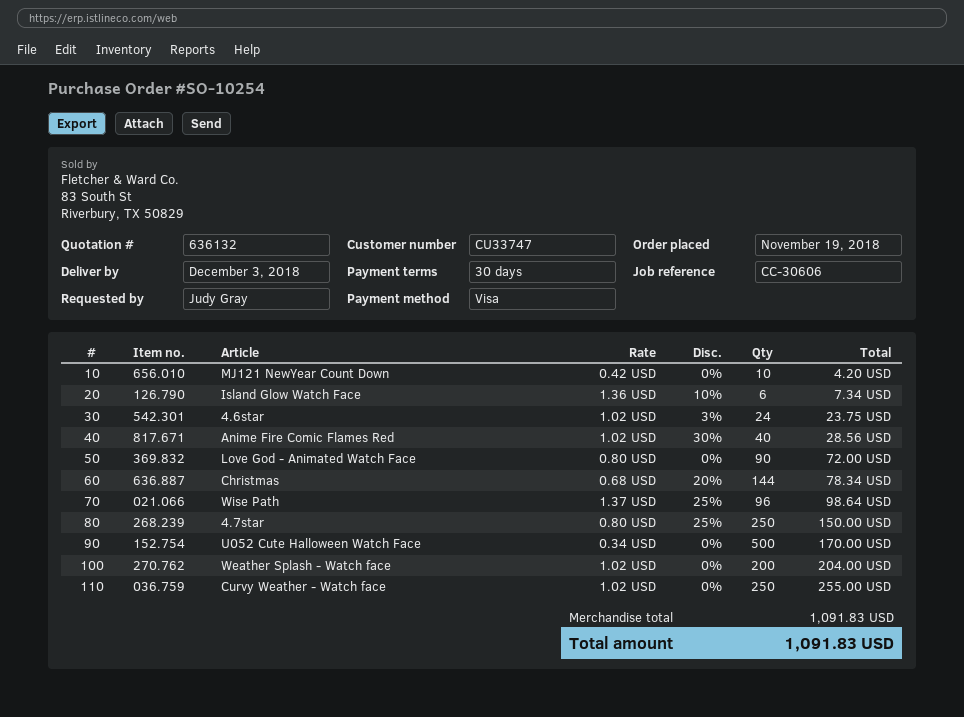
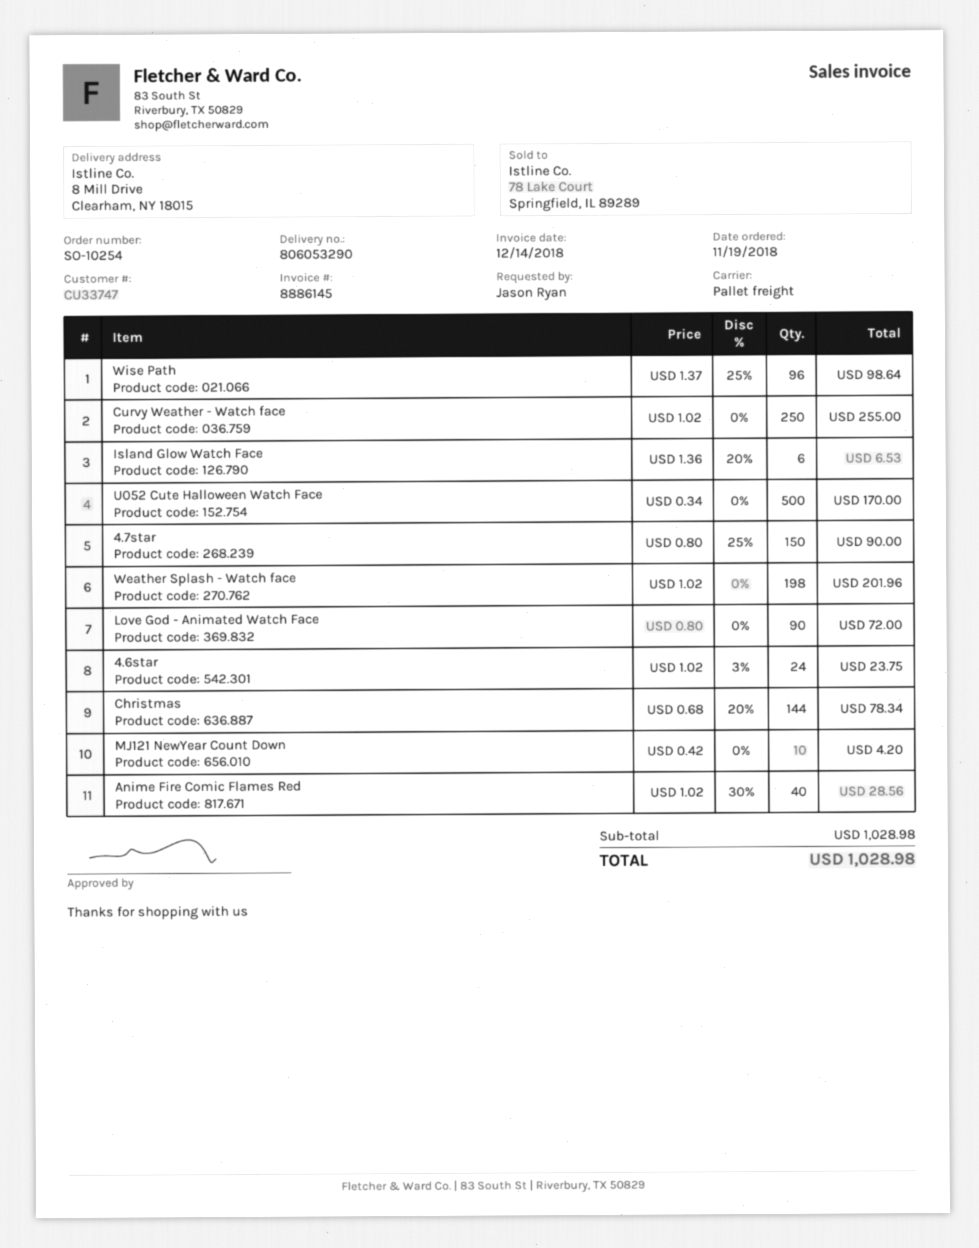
ordered by: Judy Gray -> Jason Ryan
Island Glow Watch Face: 6 x 1.36 - 10% = 7.34 -> 6 x 1.36 - 20% = 6.53
4.7star: 250 x 0.80 - 25% = 150.00 -> 150 x 0.80 - 25% = 90.00
Weather Splash - Watch face: 200 x 1.02 = 204.00 -> 198 x 1.02 = 201.96
subtotal: 1091.83 -> 1028.98
total: 1091.83 -> 1028.98

